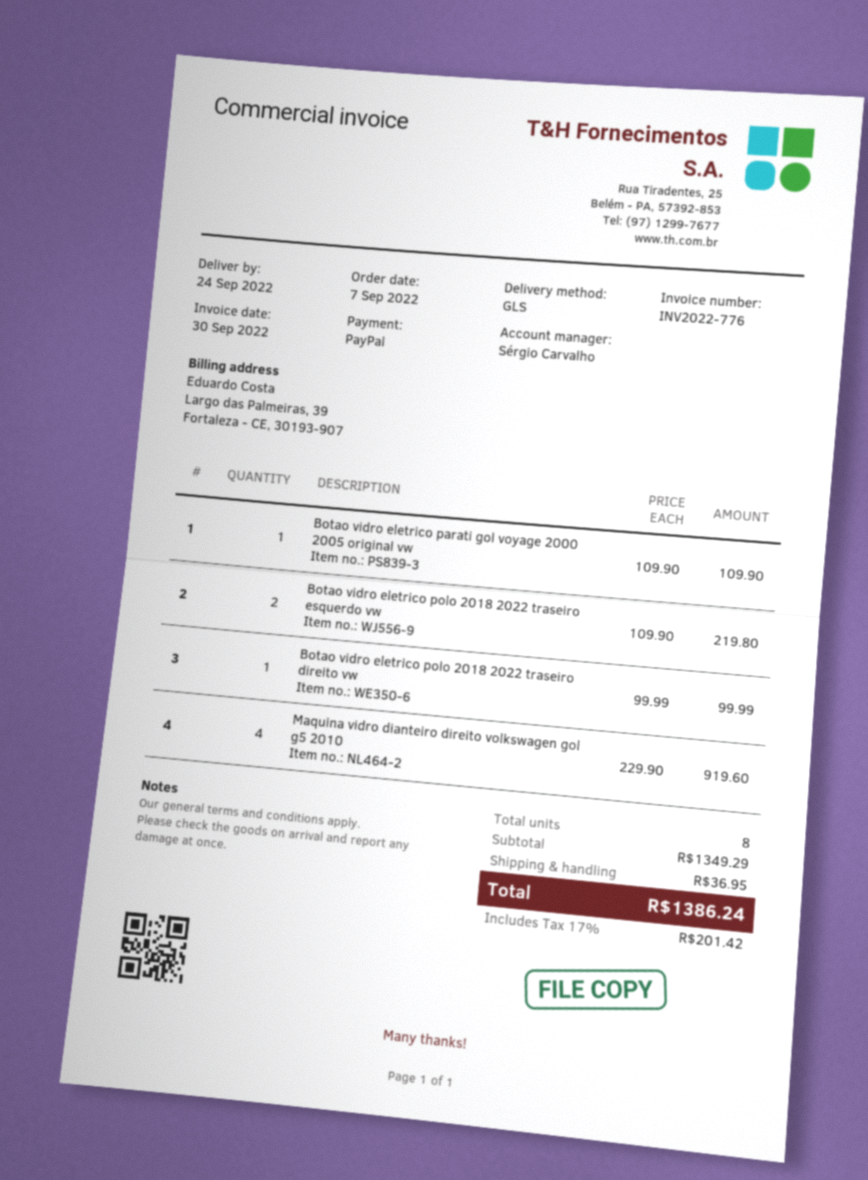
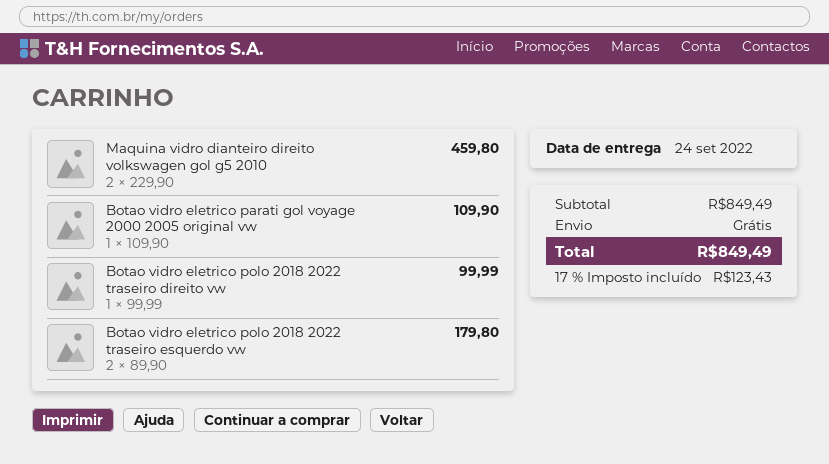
Botao vidro eletrico polo 2018 2022 traseiro esquerdo vw: 2 x 109.90 = 219.80 -> 2 x 89.90 = 179.80
Maquina vidro dianteiro direito volkswagen gol g5 2010: 4 x 229.90 = 919.60 -> 2 x 229.90 = 459.80
subtotal: 1349.29 -> 849.49
shipping: 36.95 -> 0.00
tax: 17% = 201.42 -> 17% = 123.43
total: 1386.24 -> 849.49

